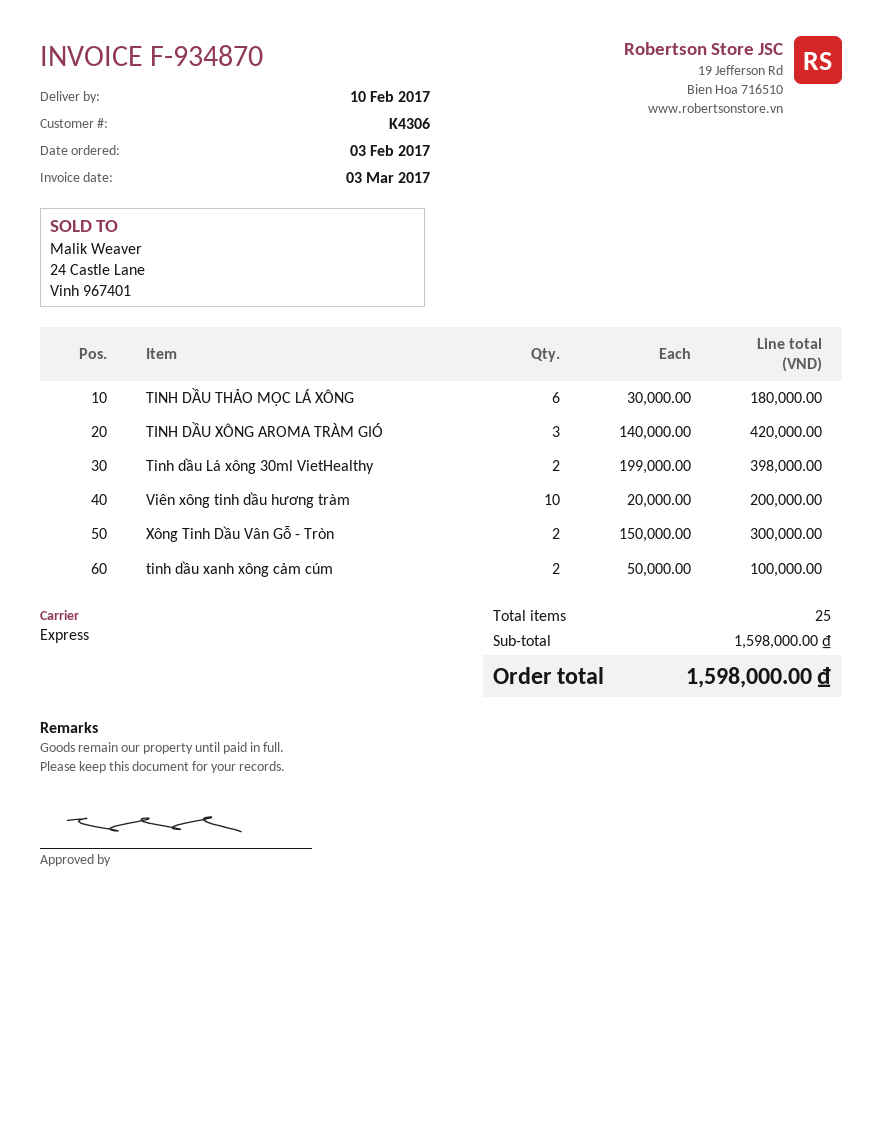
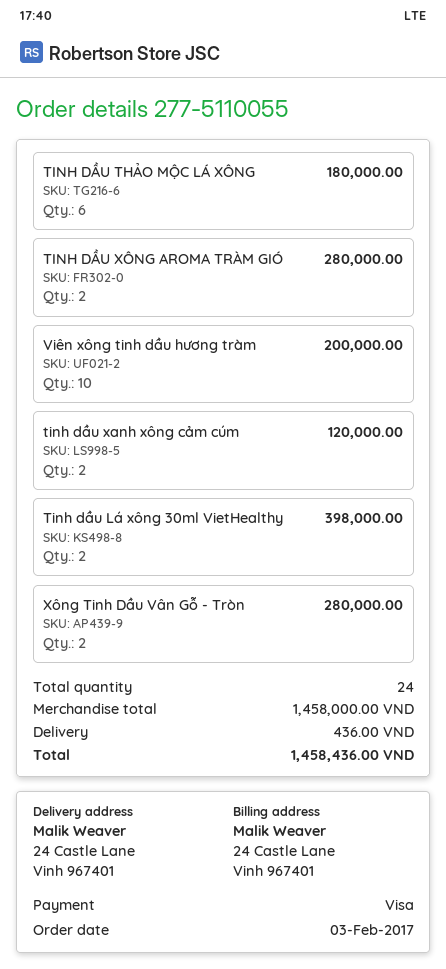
TINH DẦU XÔNG AROMA TRÀM GIÓ: 3 for 420000.00 -> 2 for 280000.00
Xông Tinh Dầu Vân Gỗ - Tròn: 2 for 300000.00 -> 2 for 280000.00
tinh dầu xanh xông cảm cúm: 2 for 100000.00 -> 2 for 120000.00
total quantity: 25 -> 24
subtotal: 1598000.00 -> 1458000.00
shipping: none -> 436.00
total: 1598000.00 -> 1458436.00

